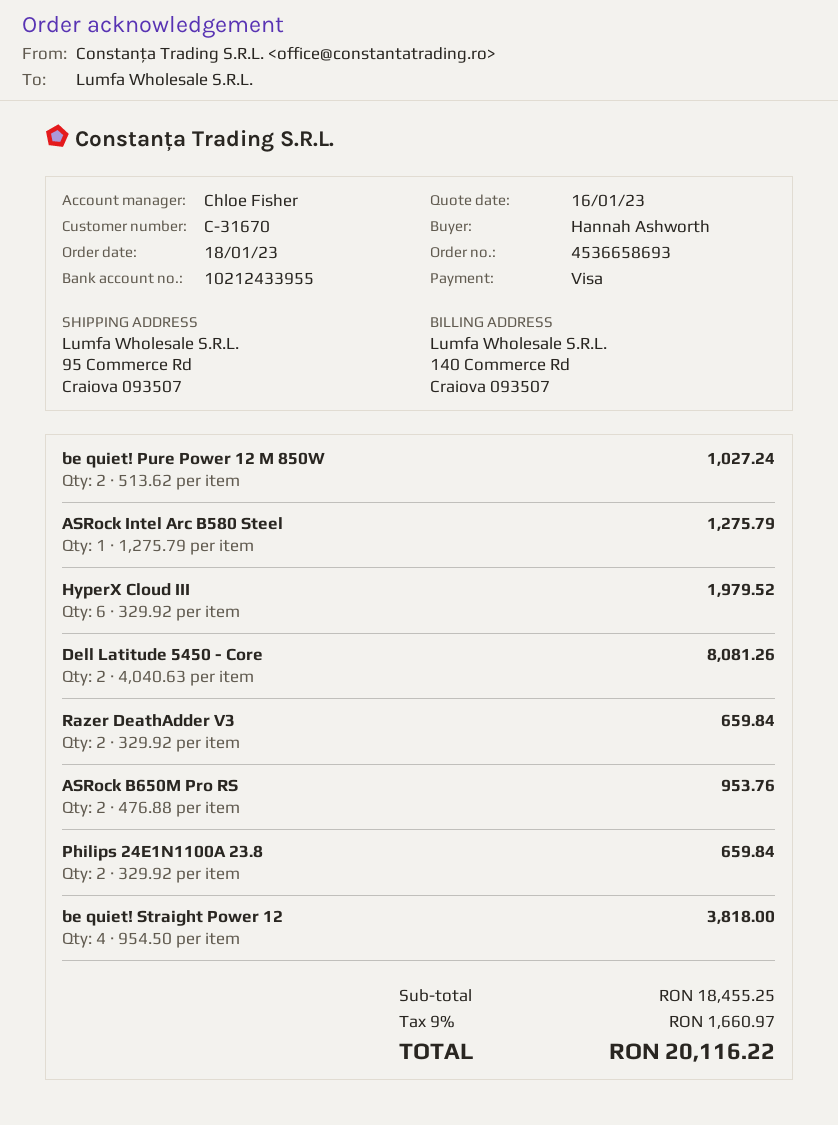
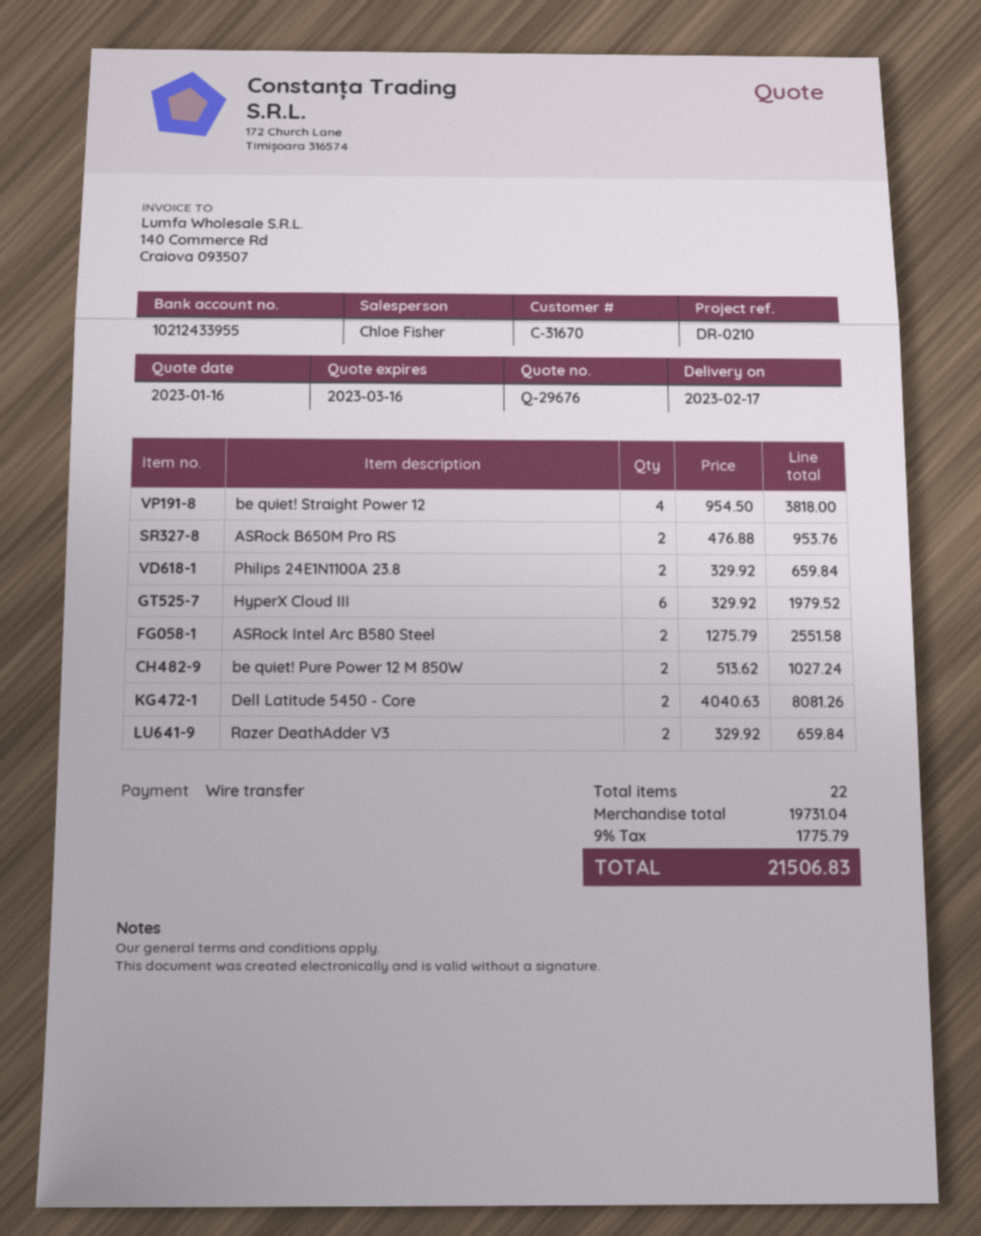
payment method: Visa -> bank transfer
ASRock Intel Arc B580 Steel: 1 x 1275.79 = 1275.79 -> 2 x 1275.79 = 2551.58
subtotal: 18455.25 -> 19731.04
tax: 9% = 1660.97 -> 9% = 1775.79
total: 20116.22 -> 21506.83

